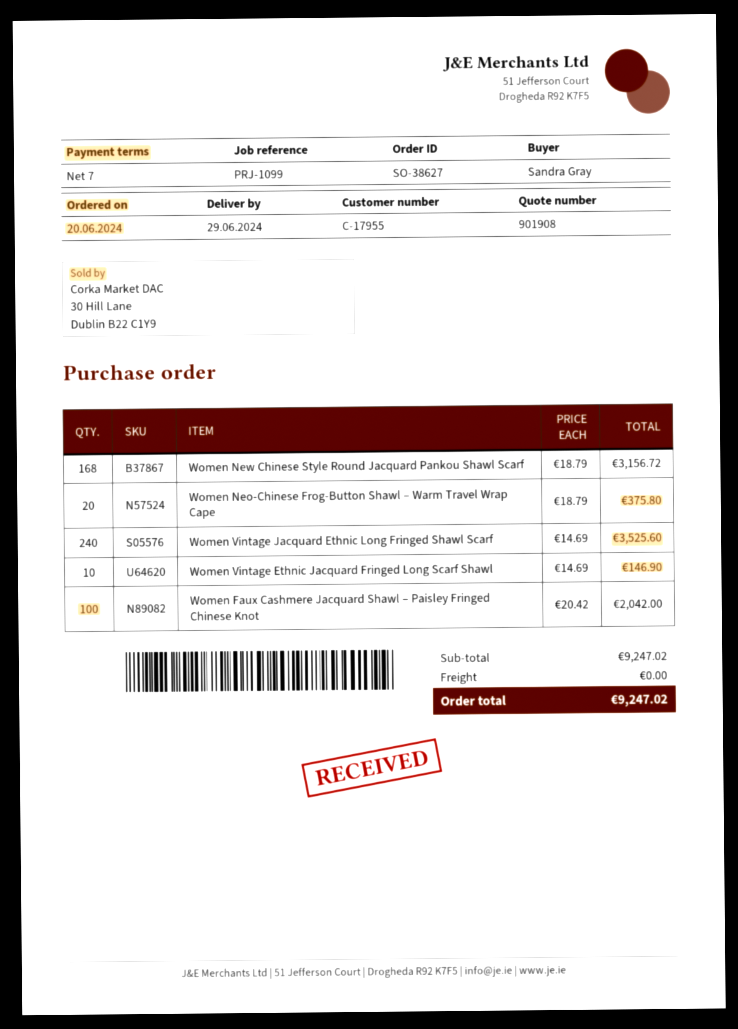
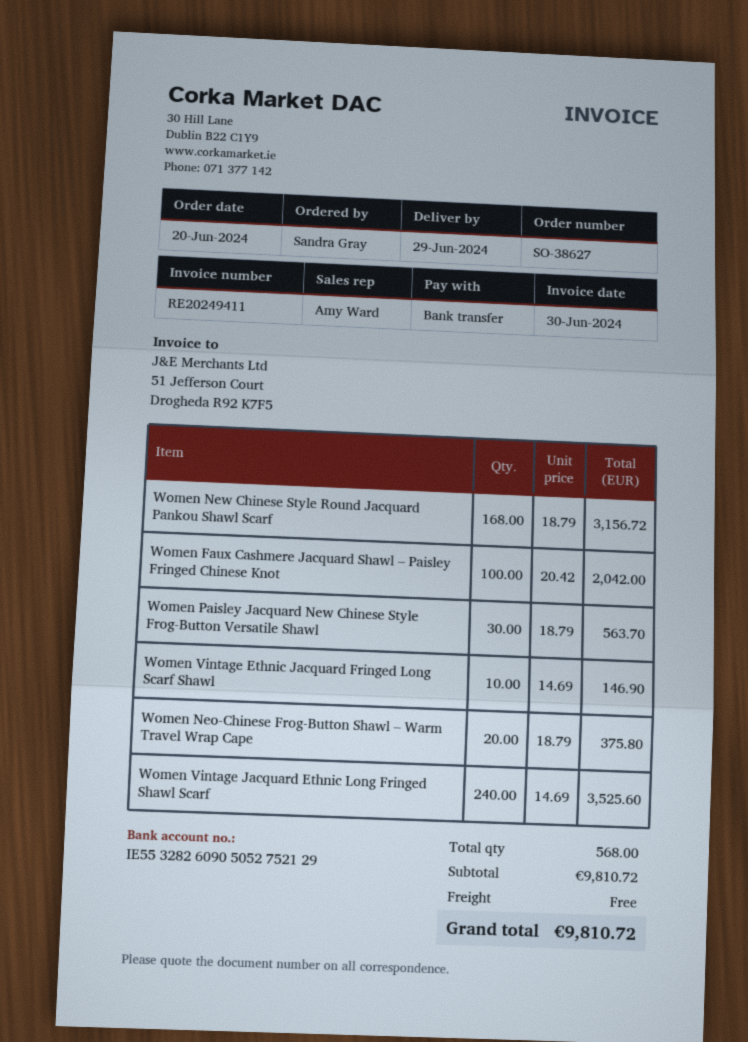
Women Paisley Jacquard New Chinese Style Frog-Button Versatile Shawl: none -> 30 x 18.79 = 563.70
subtotal: 9247.02 -> 9810.72
total: 9247.02 -> 9810.72

